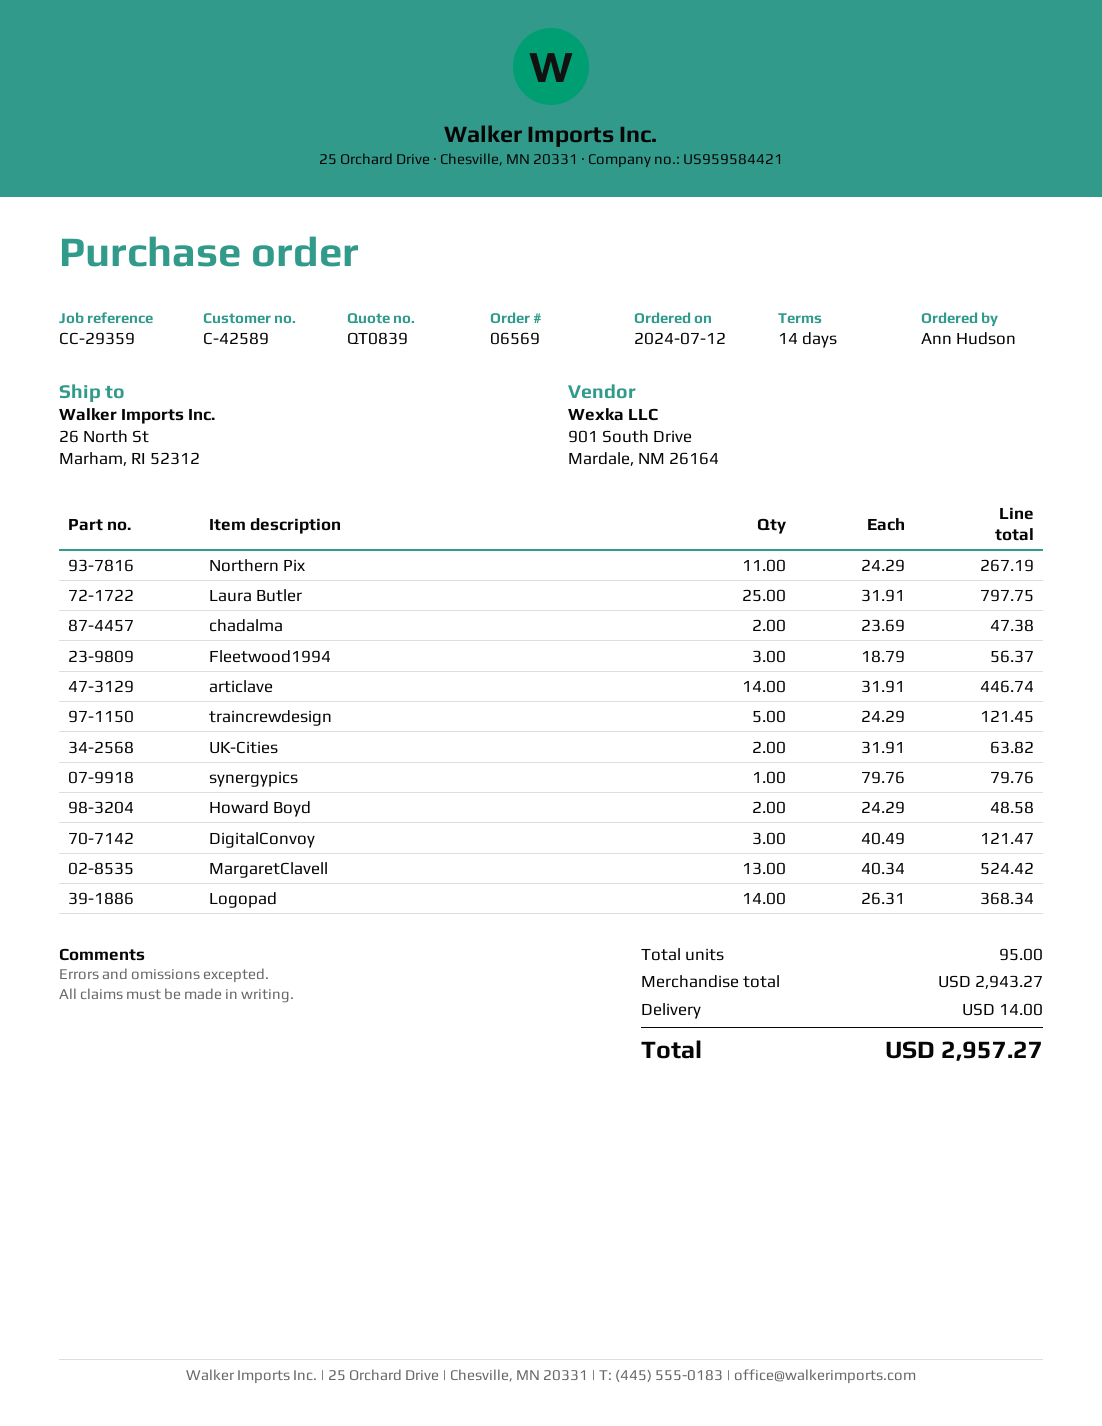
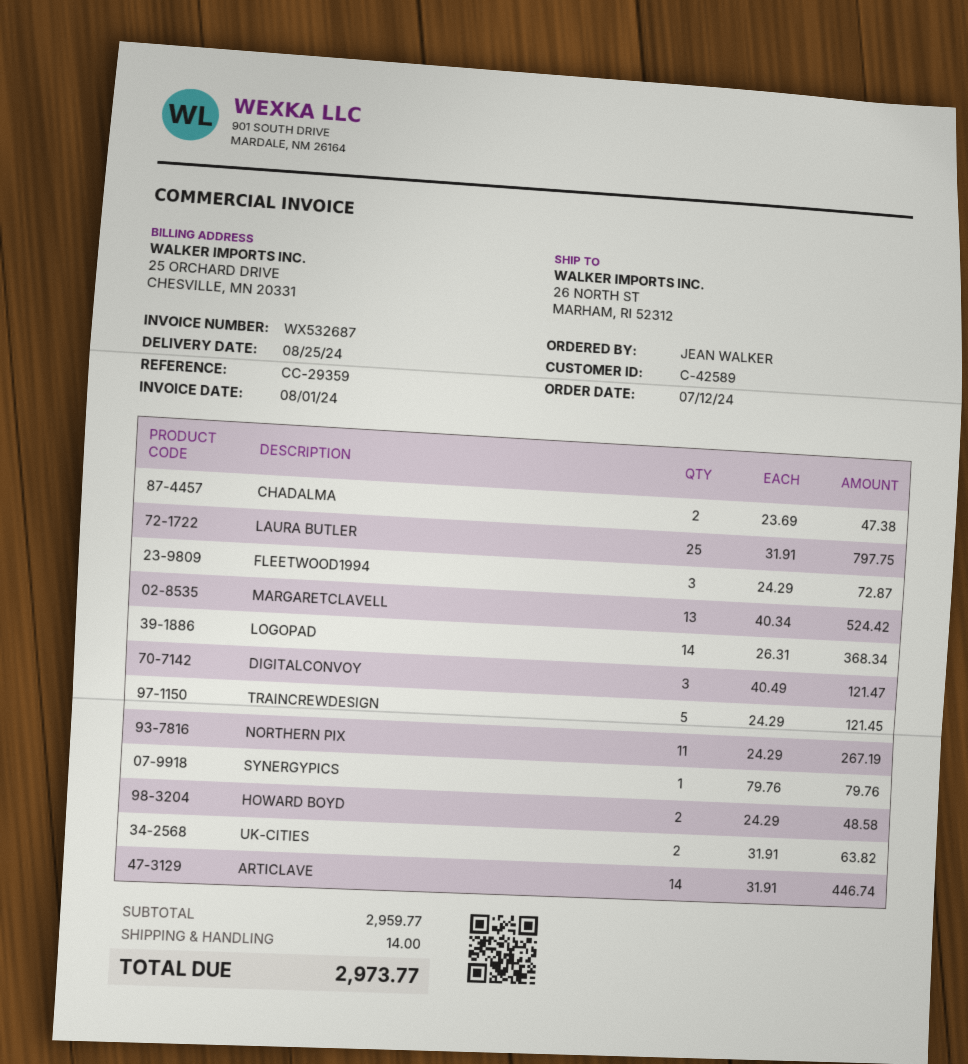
ordered by: Ann Hudson -> JEAN WALKER
Fleetwood1994: 3 x 18.79 = 56.37 -> 3 x 24.29 = 72.87
subtotal: 2943.27 -> 2959.77
total: 2957.27 -> 2973.77

